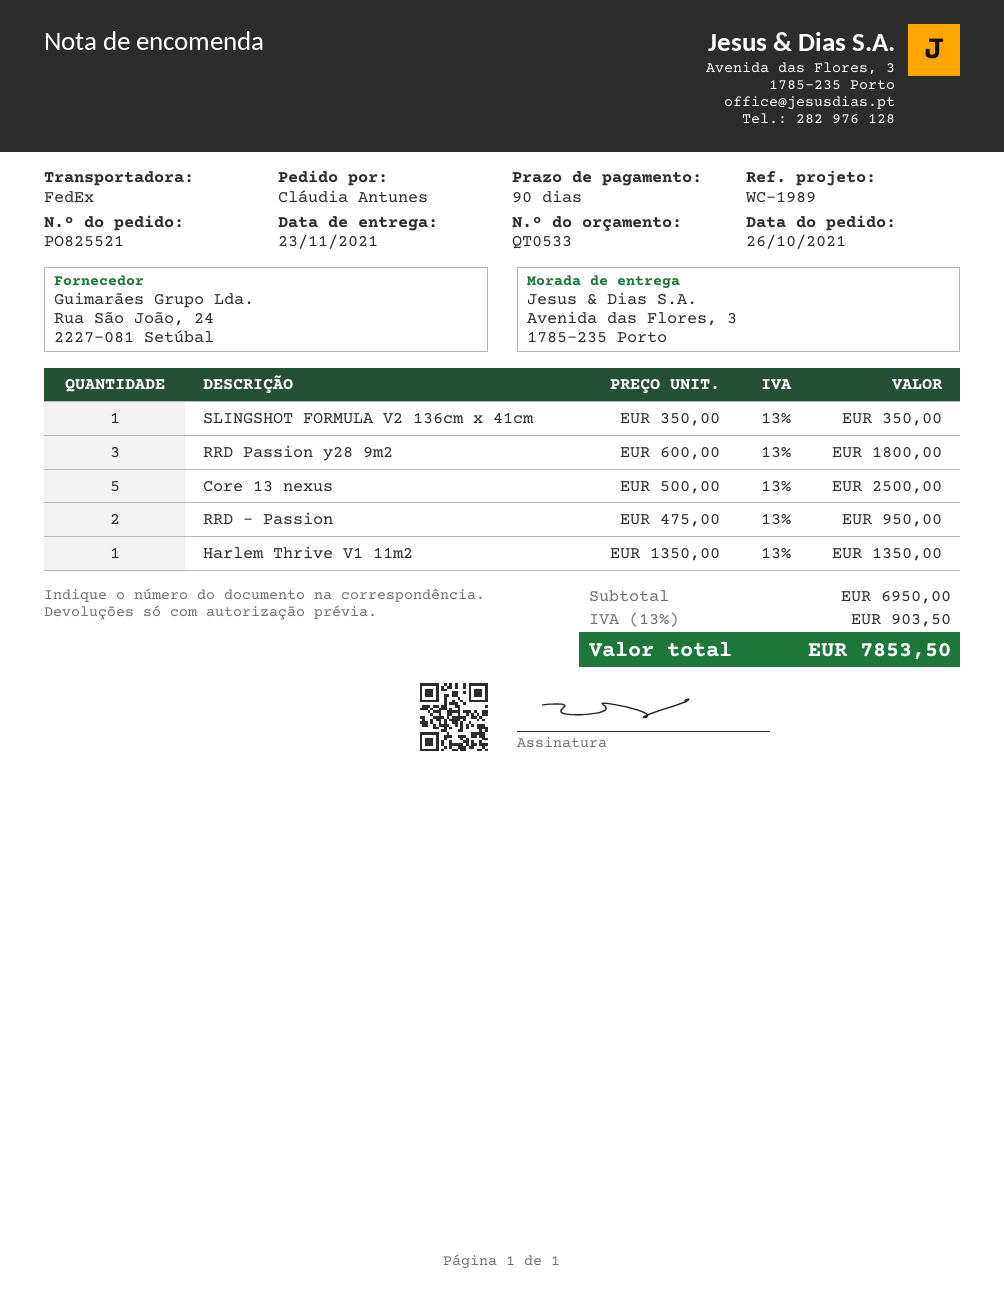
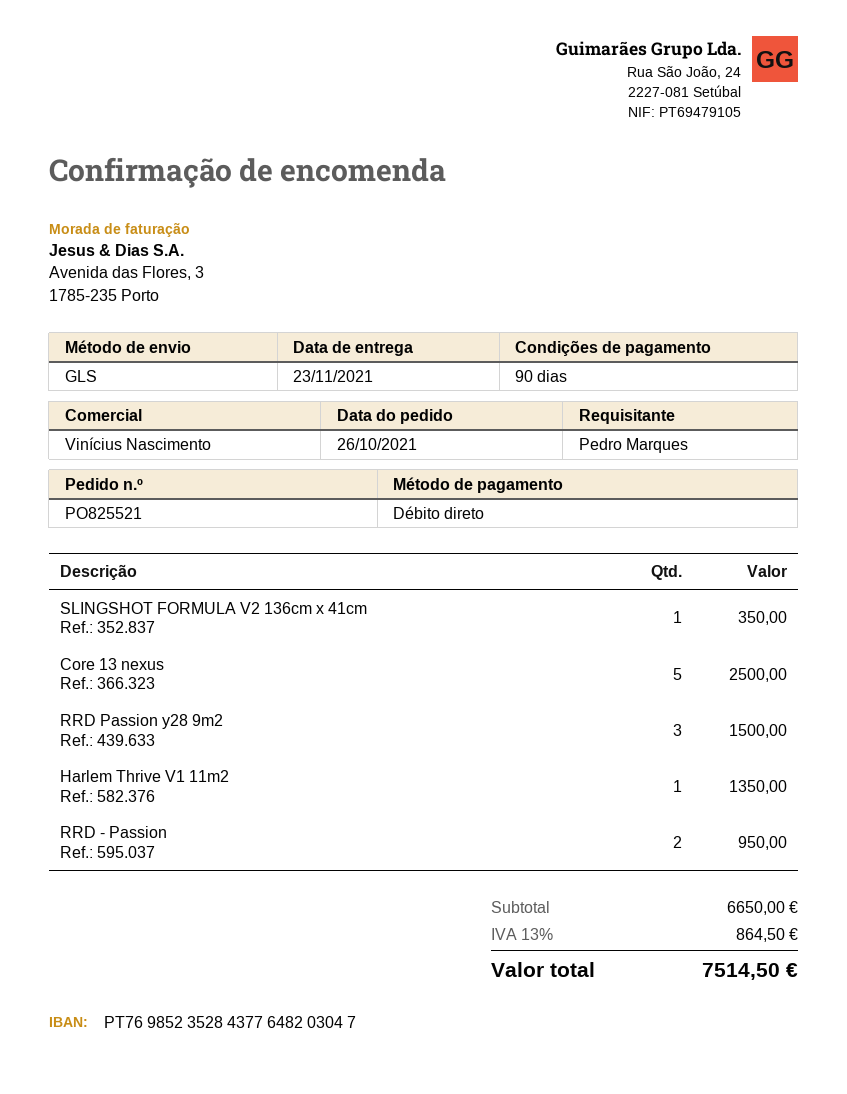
ordered by: Cláudia Antunes -> Pedro Marques
shipping method: FedEx -> GLS
RRD Passion y28 9m2: 3 for 1800.00 -> 3 for 1500.00
subtotal: 6950.00 -> 6650.00
tax: 13% = 903.50 -> 13% = 864.50
total: 7853.50 -> 7514.50

